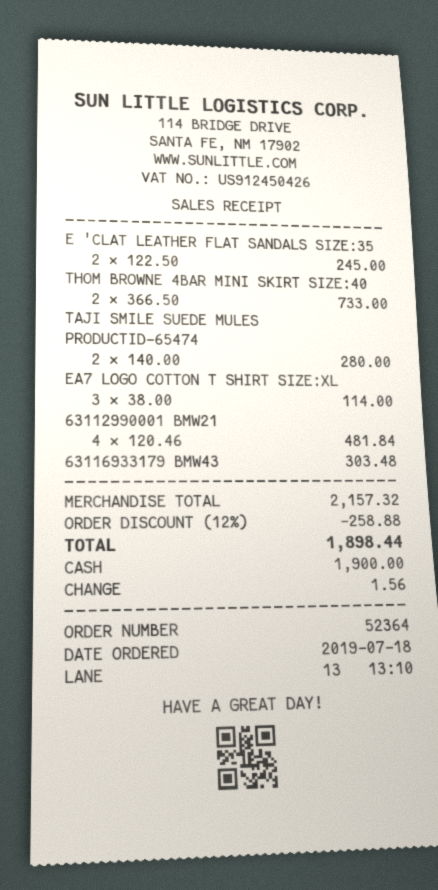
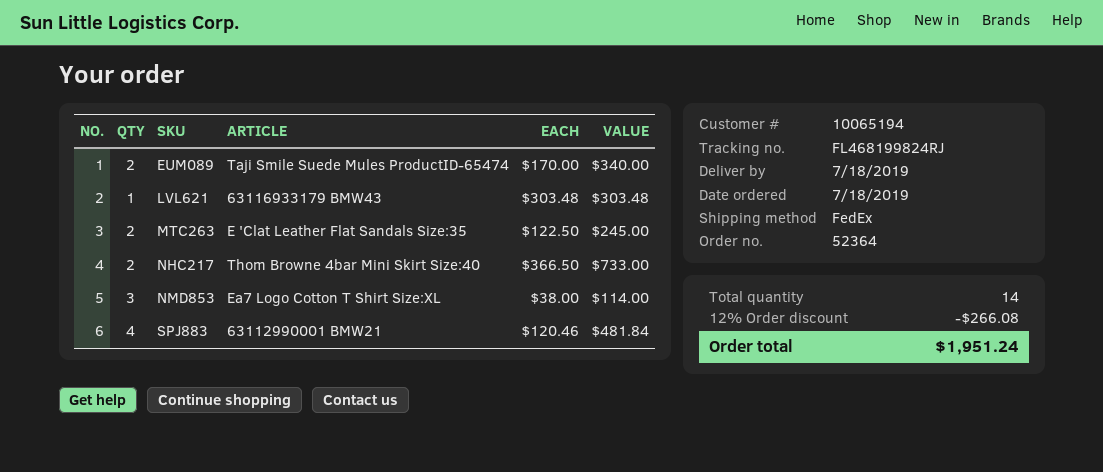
TAJI SMILE SUEDE MULES PRODUCTID-65474: 2 x 140.00 = 280.00 -> 2 x 170.00 = 340.00
discount: 12% = 258.88 -> 12% = 266.08
total: 1898.44 -> 1951.24

